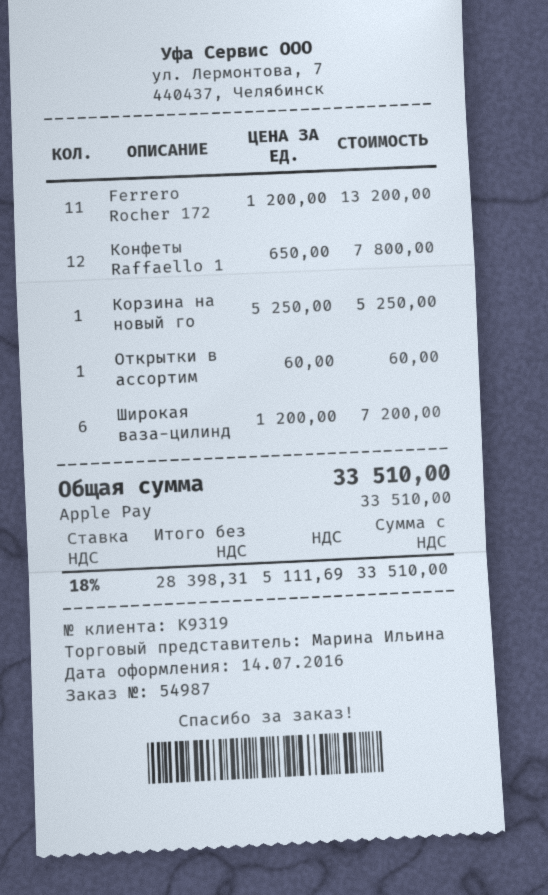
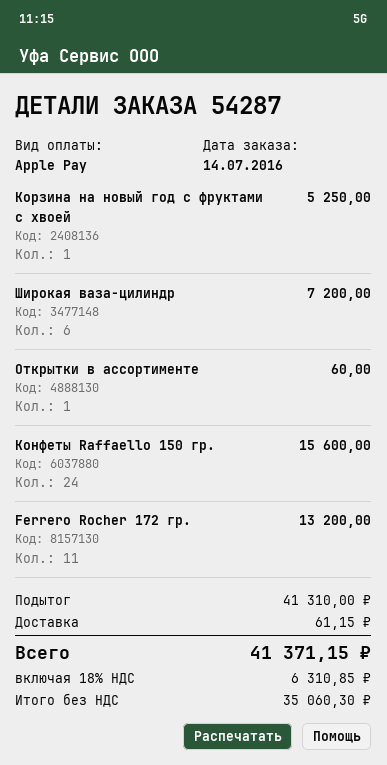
order number: 54987 -> 54287
Конфеты Raffaello 1: 12 for 7800.00 -> 24 for 15600.00
shipping: none -> 61.15
net: 28398.31 -> 35060.30
tax: 18% = 5111.69 -> 18% = 6310.85
total: 33510.00 -> 41371.15

